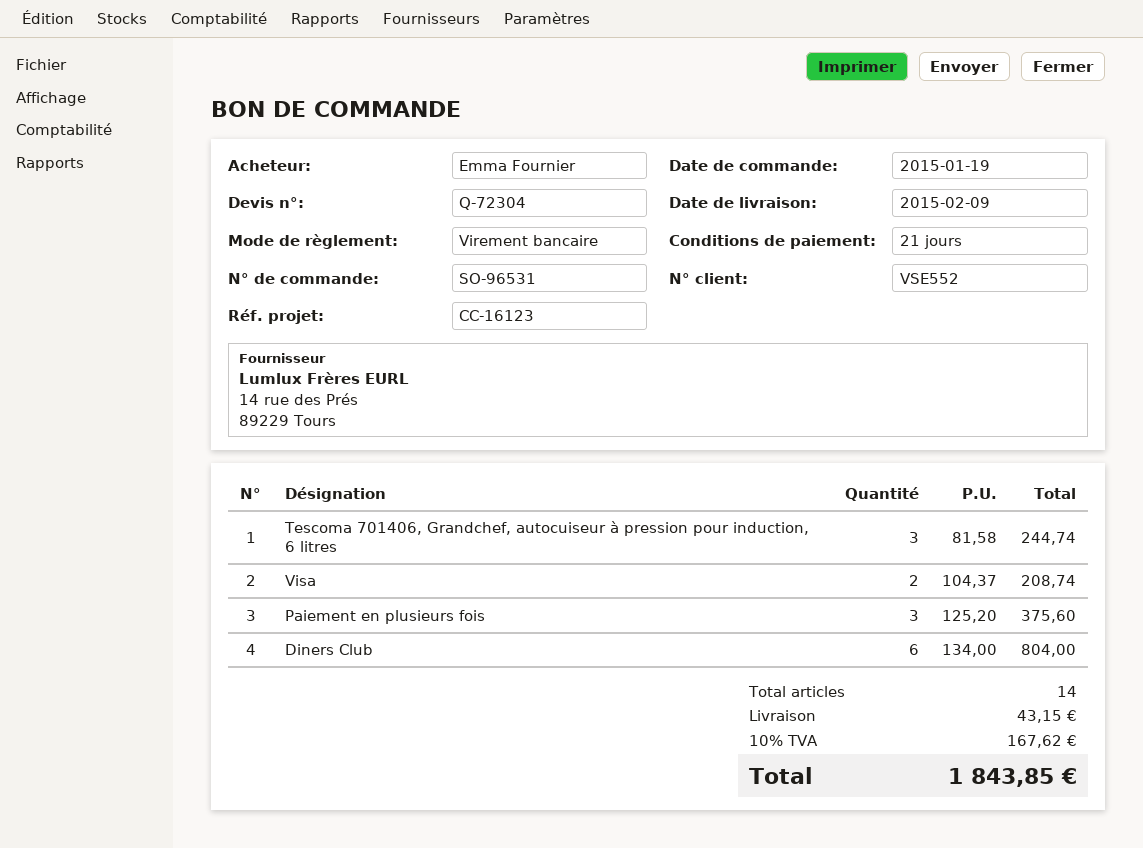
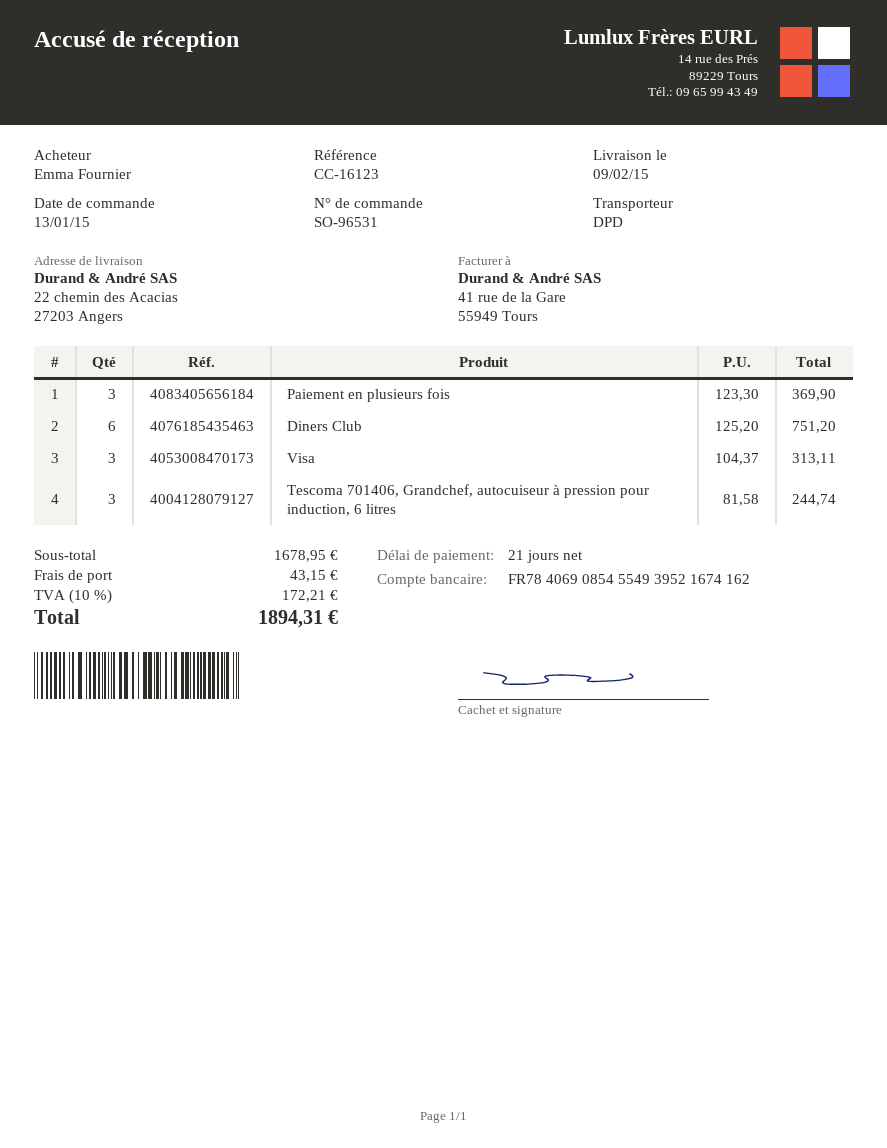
order date: 2015-01-19 -> 2015-01-13
Visa: 2 x 104.37 = 208.74 -> 3 x 104.37 = 313.11
Paiement en plusieurs fois: 3 x 125.20 = 375.60 -> 3 x 123.30 = 369.90
Diners Club: 6 x 134.00 = 804.00 -> 6 x 125.20 = 751.20
tax: 10% = 167.62 -> 10% = 172.21
total: 1843.85 -> 1894.31

